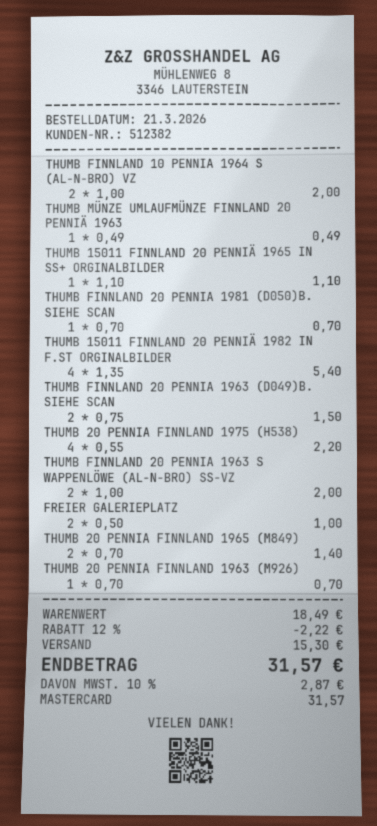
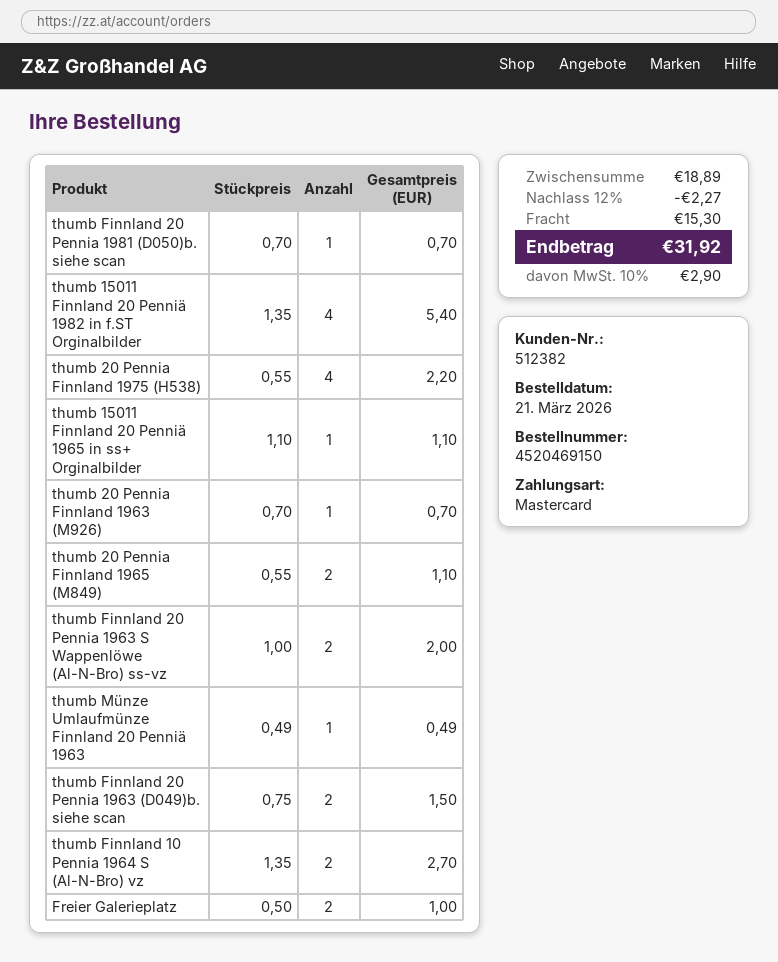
THUMB FINNLAND 10 PENNIA 1964 S (AL-N-BRO) VZ: 2 x 1.00 = 2.00 -> 2 x 1.35 = 2.70
THUMB 20 PENNIA FINNLAND 1965 (M849): 2 x 0.70 = 1.40 -> 2 x 0.55 = 1.10
subtotal: 18.49 -> 18.89
discount: 12% = 2.22 -> 12% = 2.27
tax: 10% = 2.87 -> 10% = 2.90
total: 31.57 -> 31.92

